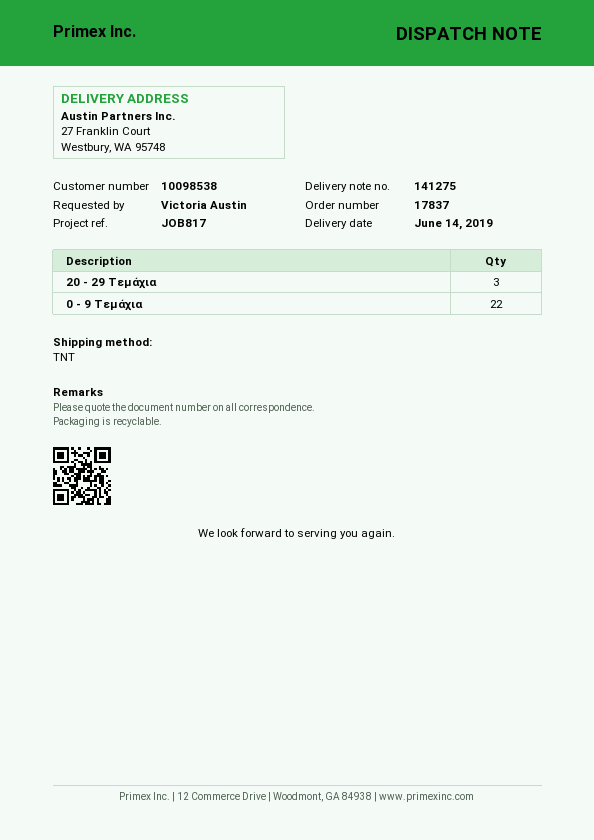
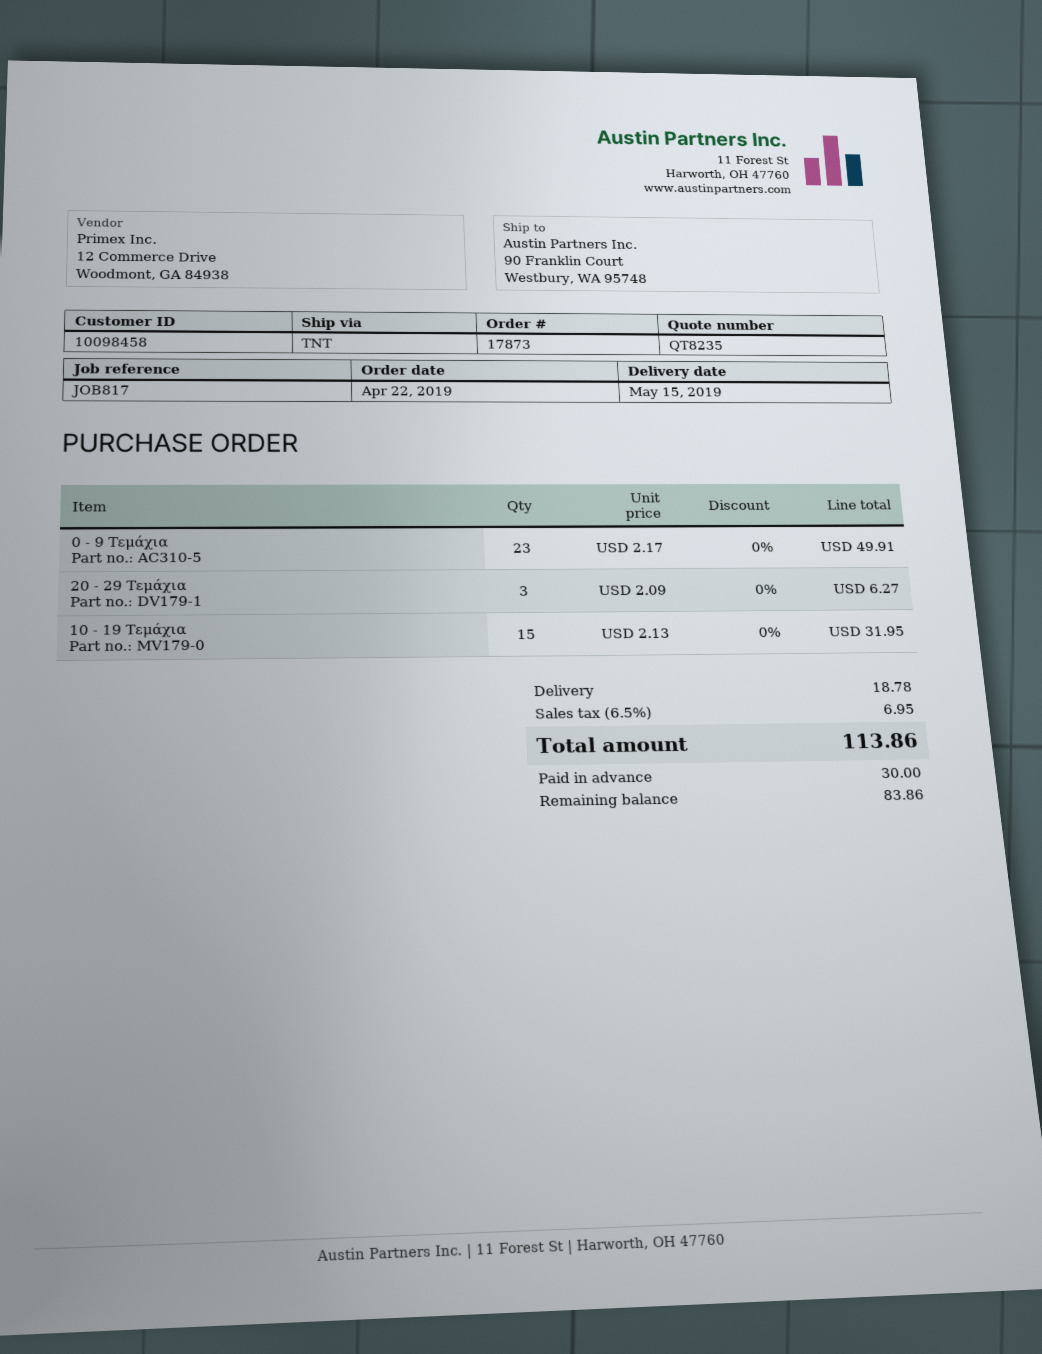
order number: 17837 -> 17873
delivery date: 2019-06-14 -> 2019-05-15
customer number: 10098538 -> 10098458
ship to: 27 Franklin Court, Westbury, WA 95748 -> 90 Franklin Court, Westbury, WA 95748
0 - 9 Τεμάχια: 22 -> 23
10 - 19 Τεμάχια: none -> 15

